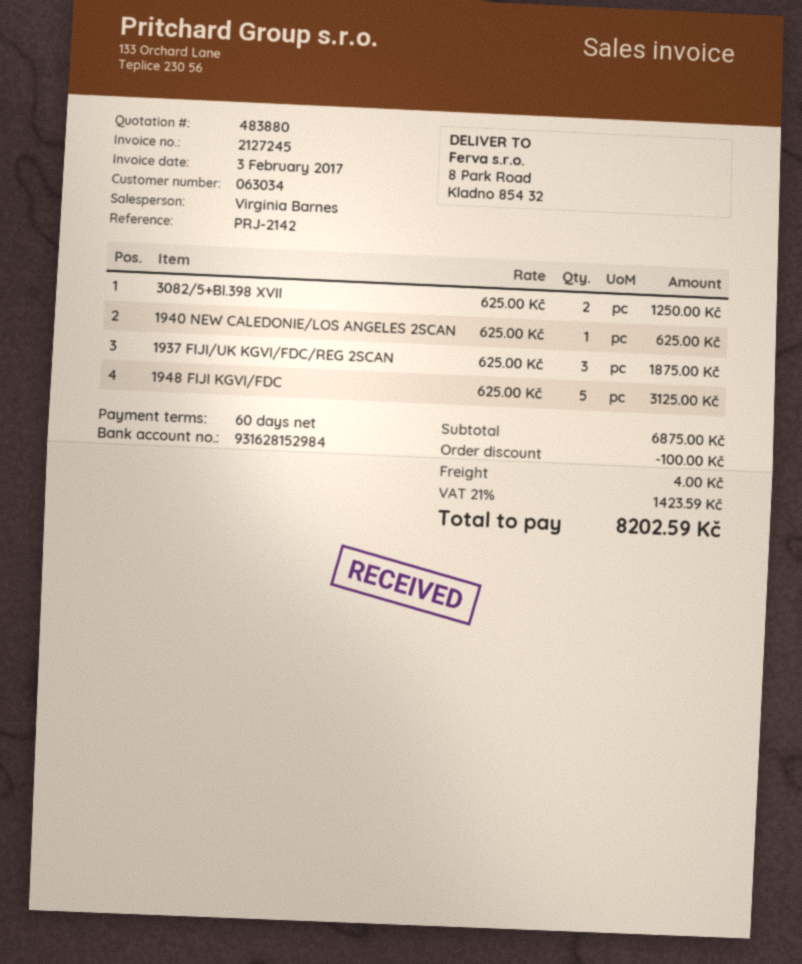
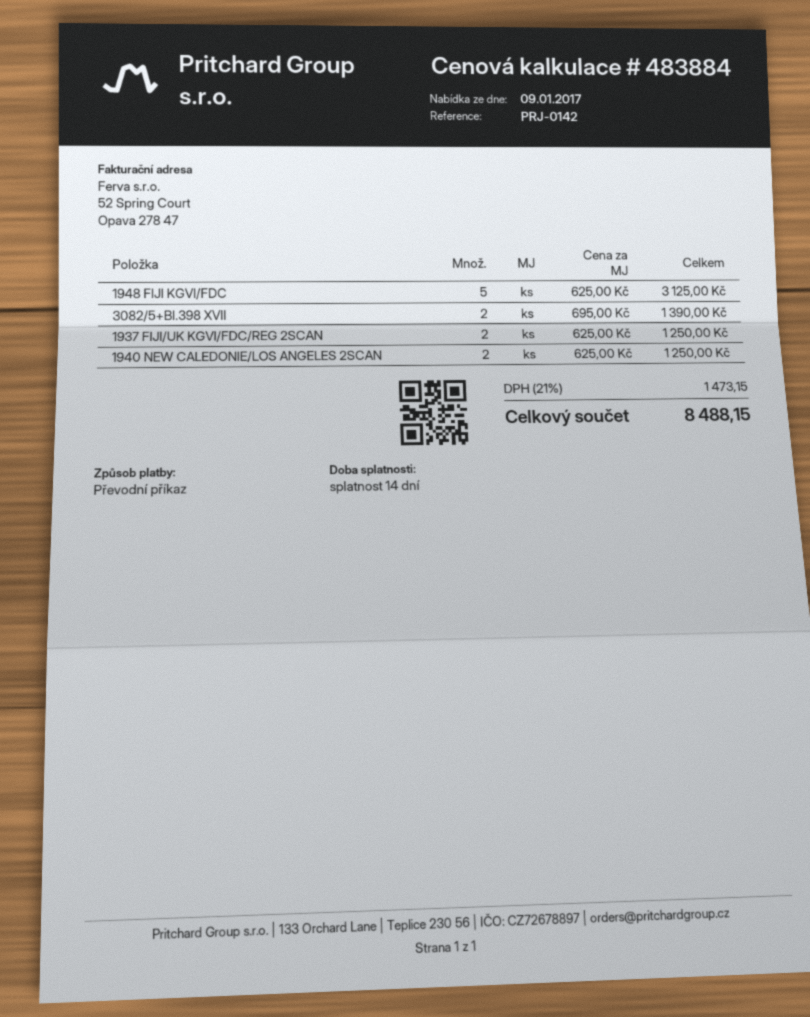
quote number: 483880 -> 483884
payment terms: 60 days -> 14 days
reference: PRJ-2142 -> PRJ-0142
3082/5+Bl.398 XVII: 2 x 625.00 = 1250.00 -> 2 x 695.00 = 1390.00
1940 NEW CALEDONIE/LOS ANGELES 2SCAN: 1 x 625.00 = 625.00 -> 2 x 625.00 = 1250.00
1937 FIJI/UK KGVI/FDC/REG 2SCAN: 3 x 625.00 = 1875.00 -> 2 x 625.00 = 1250.00
discount: 100.00 -> none
shipping: 4.00 -> none
tax: 21% = 1423.59 -> 21% = 1473.15
total: 8202.59 -> 8488.15

